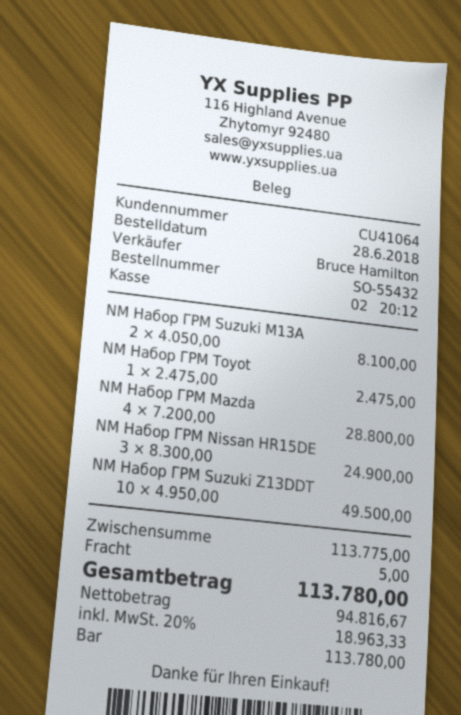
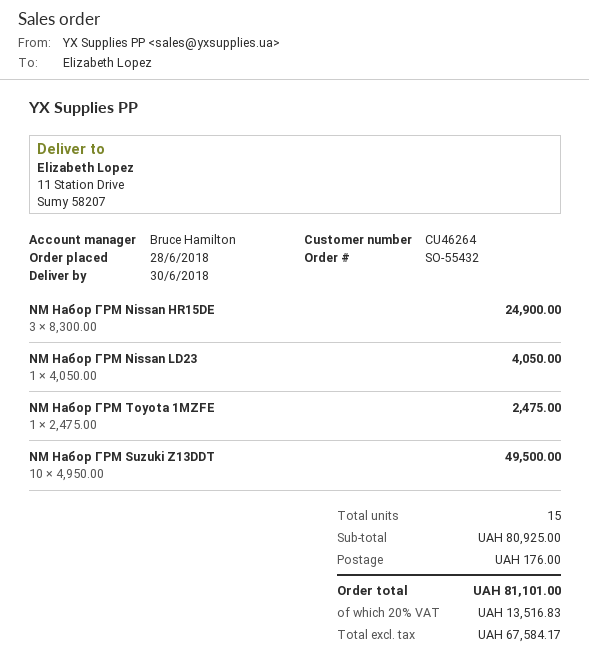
customer number: CU41064 -> CU46264
NM Набор ГРМ Suzuki M13A: 2 x 4050.00 = 8100.00 -> none
NM Набор ГРМ Mazda: 4 x 7200.00 = 28800.00 -> none
NM Набор ГРМ Nissan LD23: none -> 1 x 4050.00 = 4050.00
subtotal: 113775.00 -> 80925.00
shipping: 5.00 -> 176.00
net: 94816.67 -> 67584.17
tax: 20% = 18963.33 -> 20% = 13516.83
total: 113780.00 -> 81101.00

